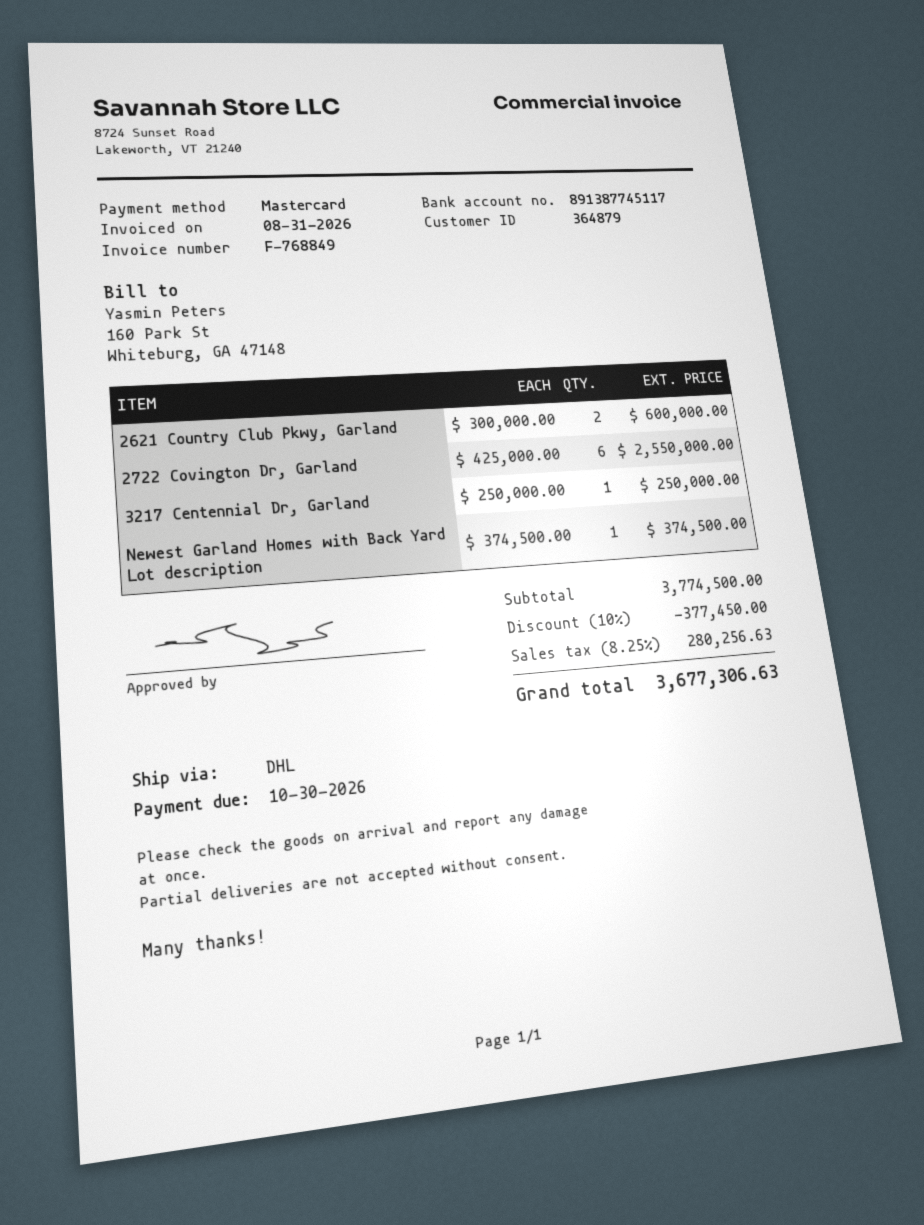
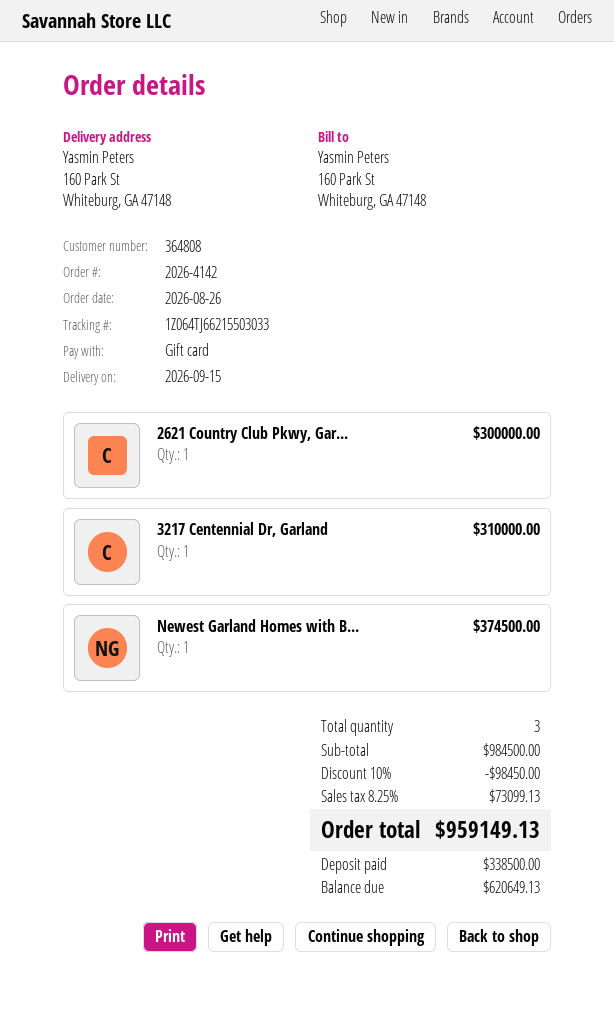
customer number: 364879 -> 364808
payment method: Mastercard -> gift card
2621 Country Club Pkwy, Garland: 2 for 600000.00 -> 1 for 300000.00
2722 Covington Dr, Garland: 6 for 2550000.00 -> none
3217 Centennial Dr, Garland: 1 for 250000.00 -> 1 for 310000.00
subtotal: 3774500.00 -> 984500.00
discount: 10% = 377450.00 -> 10% = 98450.00
tax: 8.25% = 280256.63 -> 8.25% = 73099.13
total: 3677306.63 -> 959149.13

